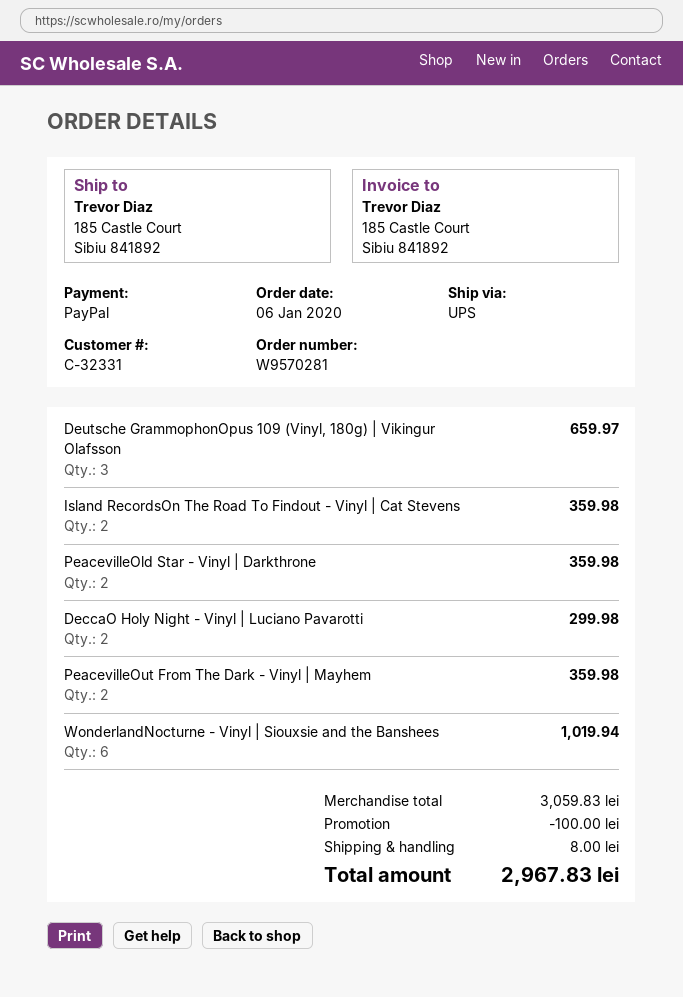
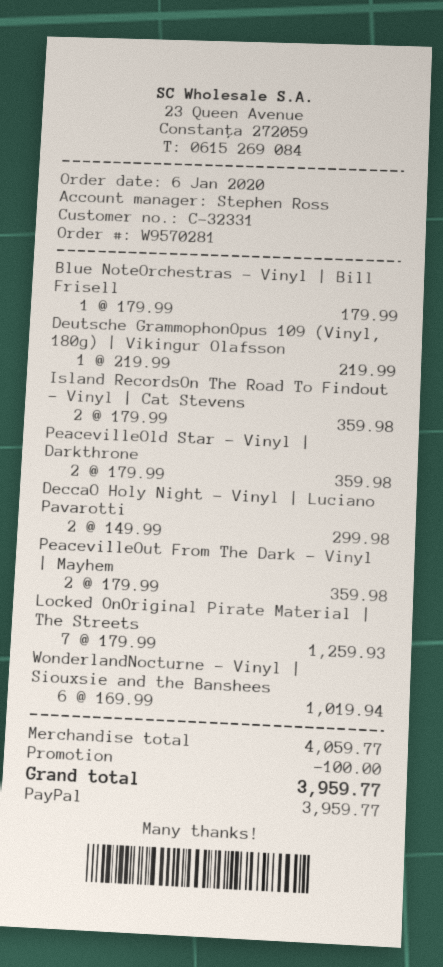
Deutsche GrammophonOpus 109 (Vinyl, 180g) | Vikingur Olafsson: 3 for 659.97 -> 1 for 219.99
Blue NoteOrchestras - Vinyl | Bill Frisell: none -> 1 for 179.99
Locked OnOriginal Pirate Material | The Streets: none -> 7 for 1259.93
subtotal: 3059.83 -> 4059.77
shipping: 8.00 -> none
total: 2967.83 -> 3959.77

